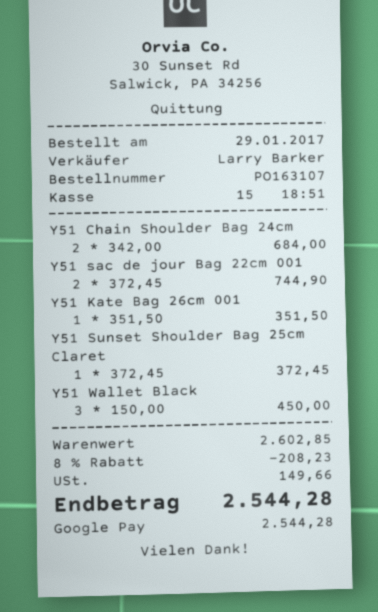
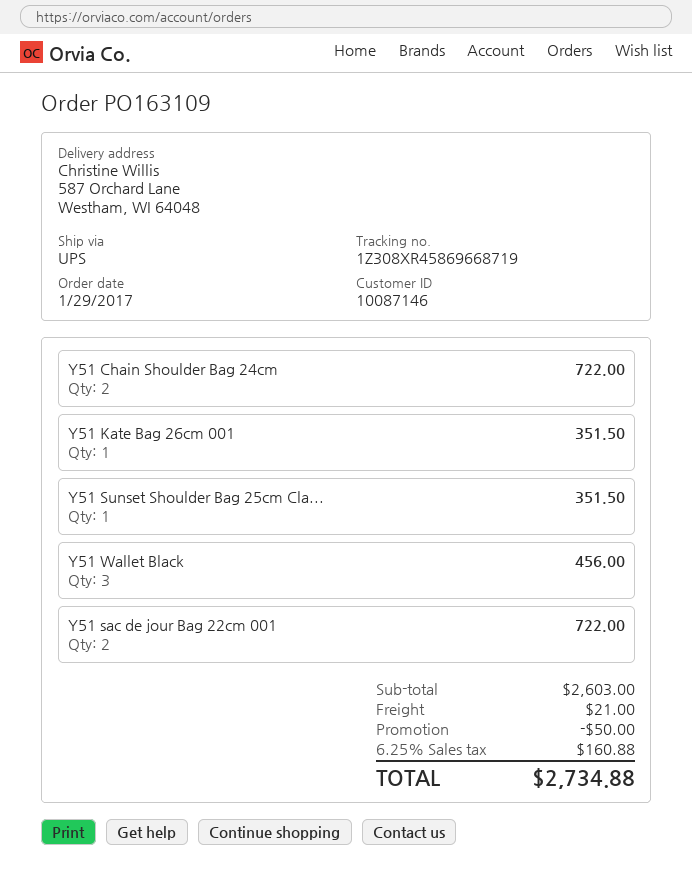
order number: PO163107 -> PO163109
Y51 Chain Shoulder Bag 24cm: 2 for 684.00 -> 2 for 722.00
Y51 sac de jour Bag 22cm 001: 2 for 744.90 -> 2 for 722.00
Y51 Sunset Shoulder Bag 25cm Claret: 1 for 372.45 -> 1 for 351.50
Y51 Wallet Black: 3 for 450.00 -> 3 for 456.00
subtotal: 2602.85 -> 2603.00
discount: 208.23 -> 50.00
shipping: none -> 21.00
tax: 149.66 -> 160.88
total: 2544.28 -> 2734.88

